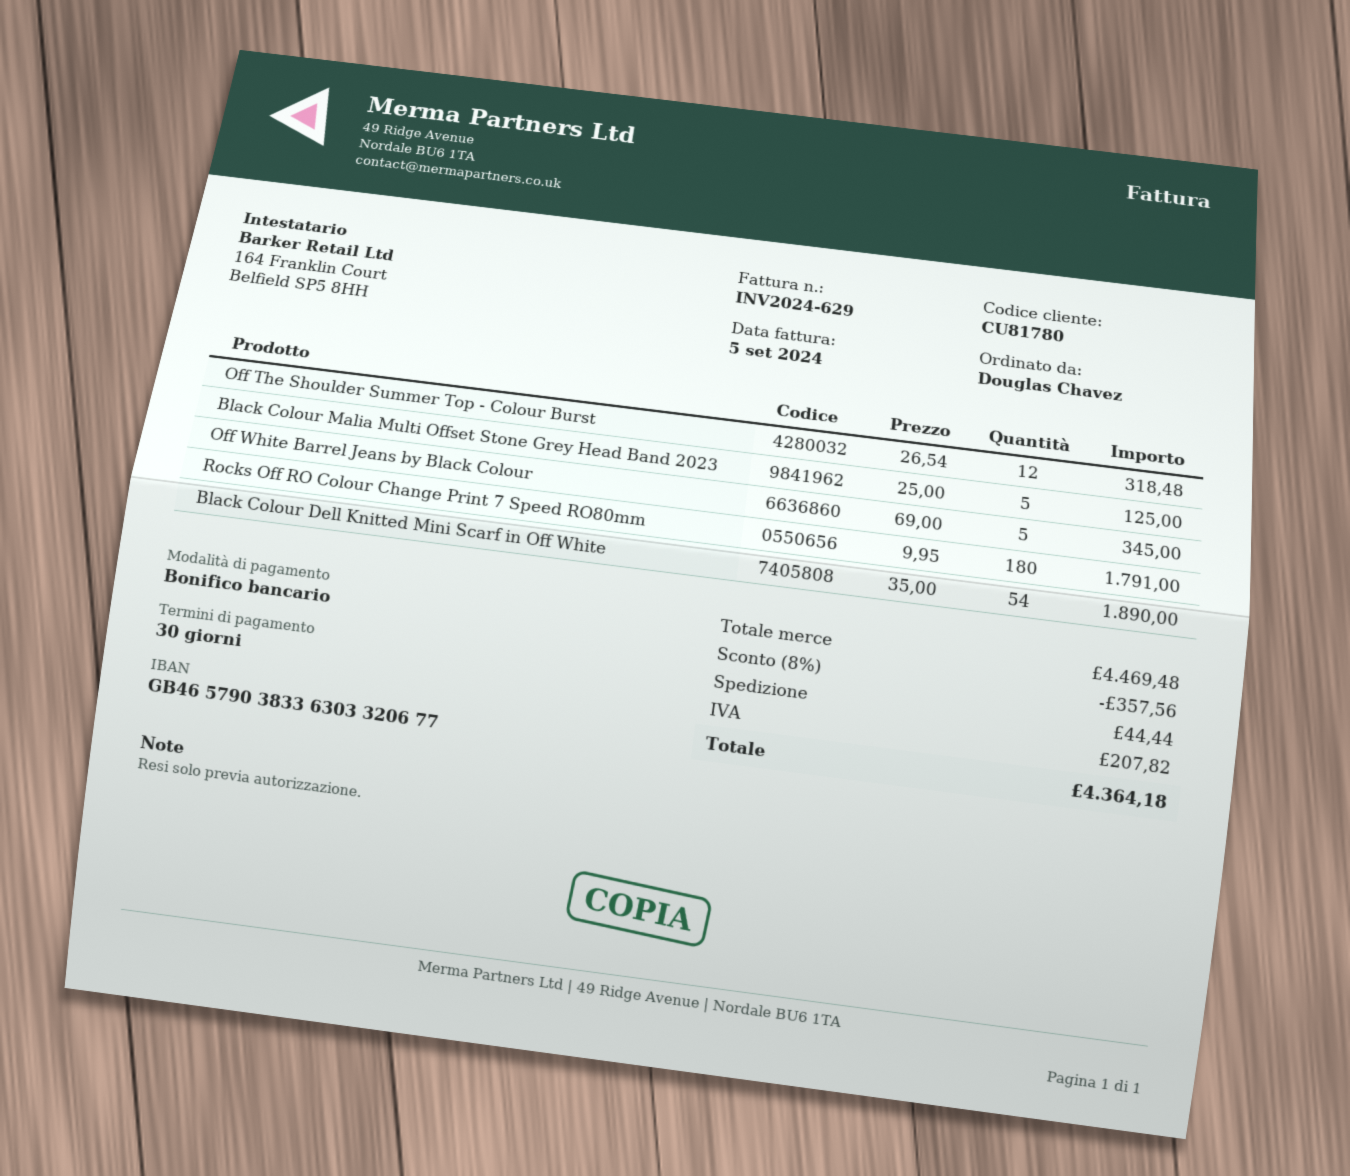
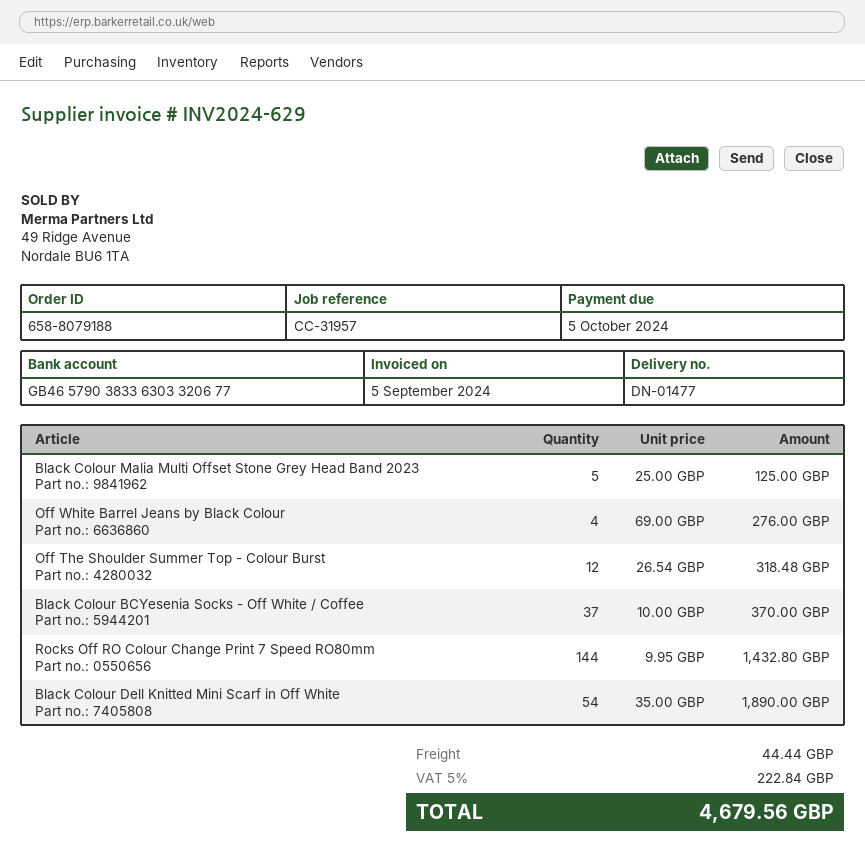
Off White Barrel Jeans by Black Colour: 5 x 69.00 = 345.00 -> 4 x 69.00 = 276.00
Rocks Off RO Colour Change Print 7 Speed RO80mm: 180 x 9.95 = 1791.00 -> 144 x 9.95 = 1432.80
Black Colour BCYesenia Socks - Off White / Coffee: none -> 37 x 10.00 = 370.00
discount: 8% = 357.56 -> none
tax: 207.82 -> 222.84
total: 4364.18 -> 4679.56

